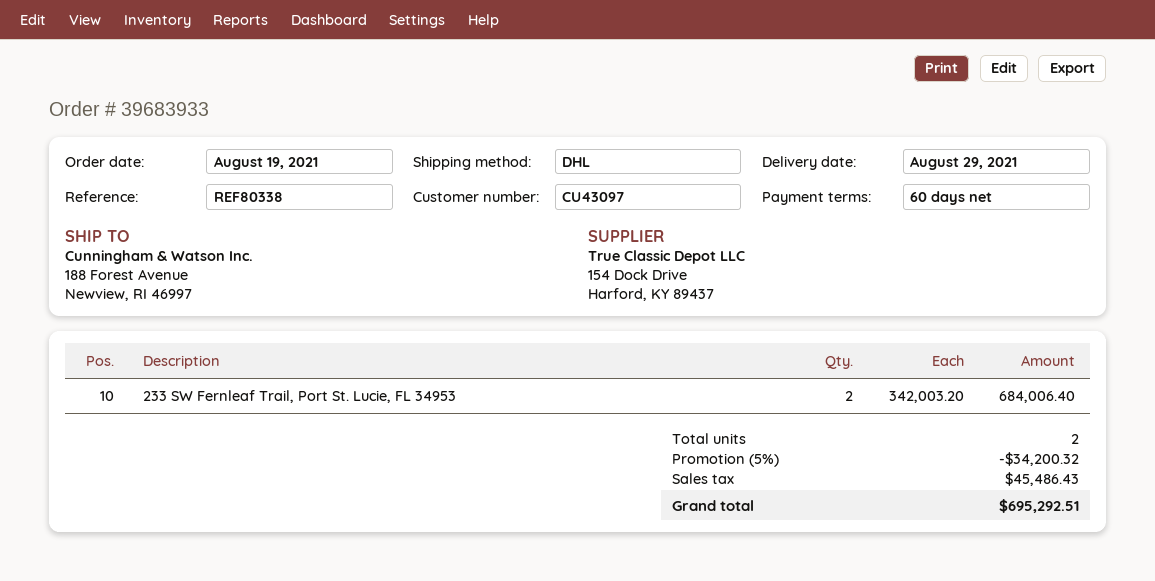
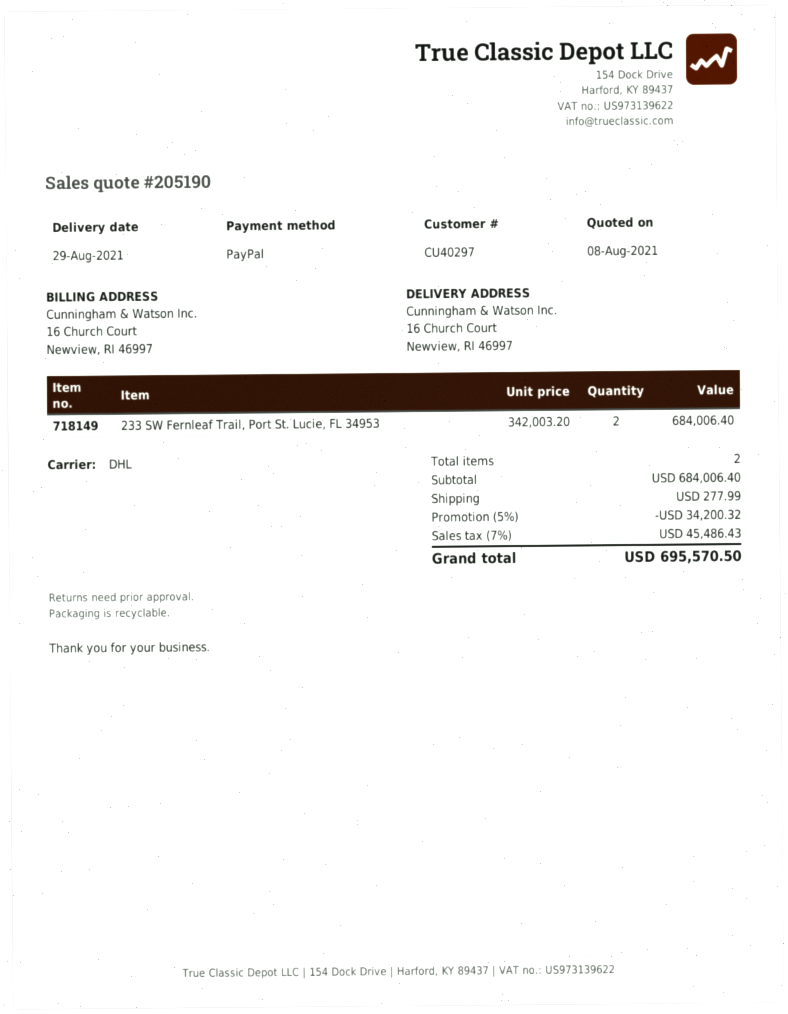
customer number: CU43097 -> CU40297
ship to: 188 Forest Avenue, Newview, RI 46997 -> 16 Church Court, Newview, RI 46997
shipping: none -> 277.99
total: 695292.51 -> 695570.50

